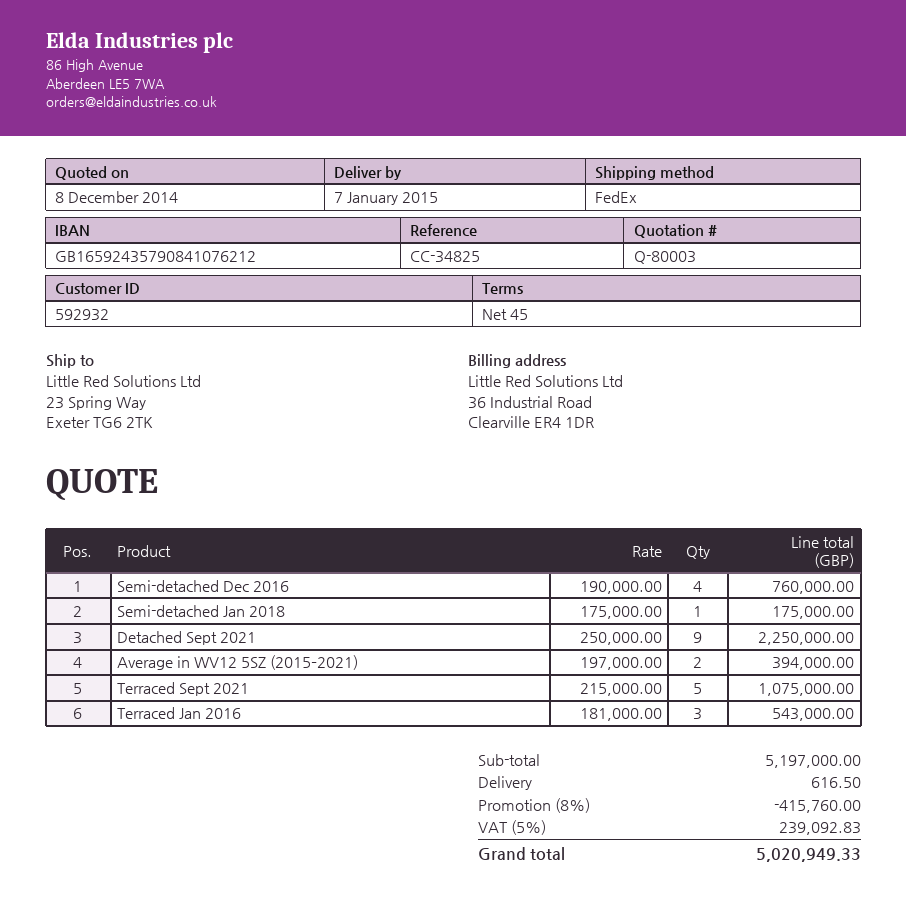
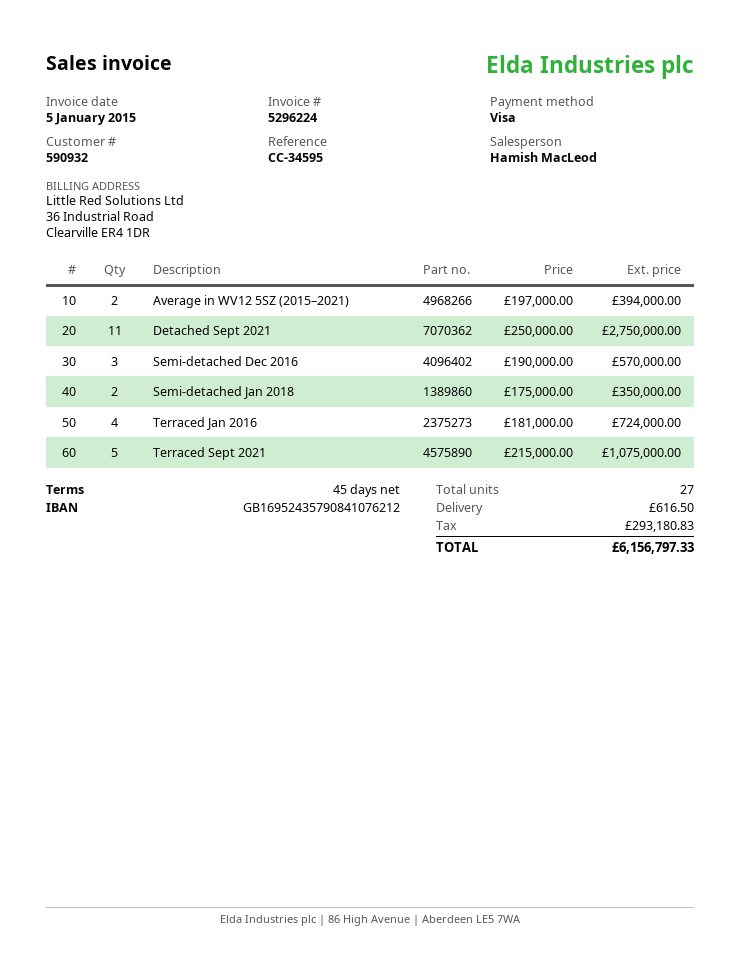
customer number: 592932 -> 590932
reference: CC-34825 -> CC-34595
bank account: GB16592435790841076212 -> GB16952435790841076212
Semi-detached Dec 2016: 4 x 190000.00 = 760000.00 -> 3 x 190000.00 = 570000.00
Semi-detached Jan 2018: 1 x 175000.00 = 175000.00 -> 2 x 175000.00 = 350000.00
Detached Sept 2021: 9 x 250000.00 = 2250000.00 -> 11 x 250000.00 = 2750000.00
Terraced Jan 2016: 3 x 181000.00 = 543000.00 -> 4 x 181000.00 = 724000.00
discount: 8% = 415760.00 -> none
tax: 239092.83 -> 293180.83
total: 5020949.33 -> 6156797.33

